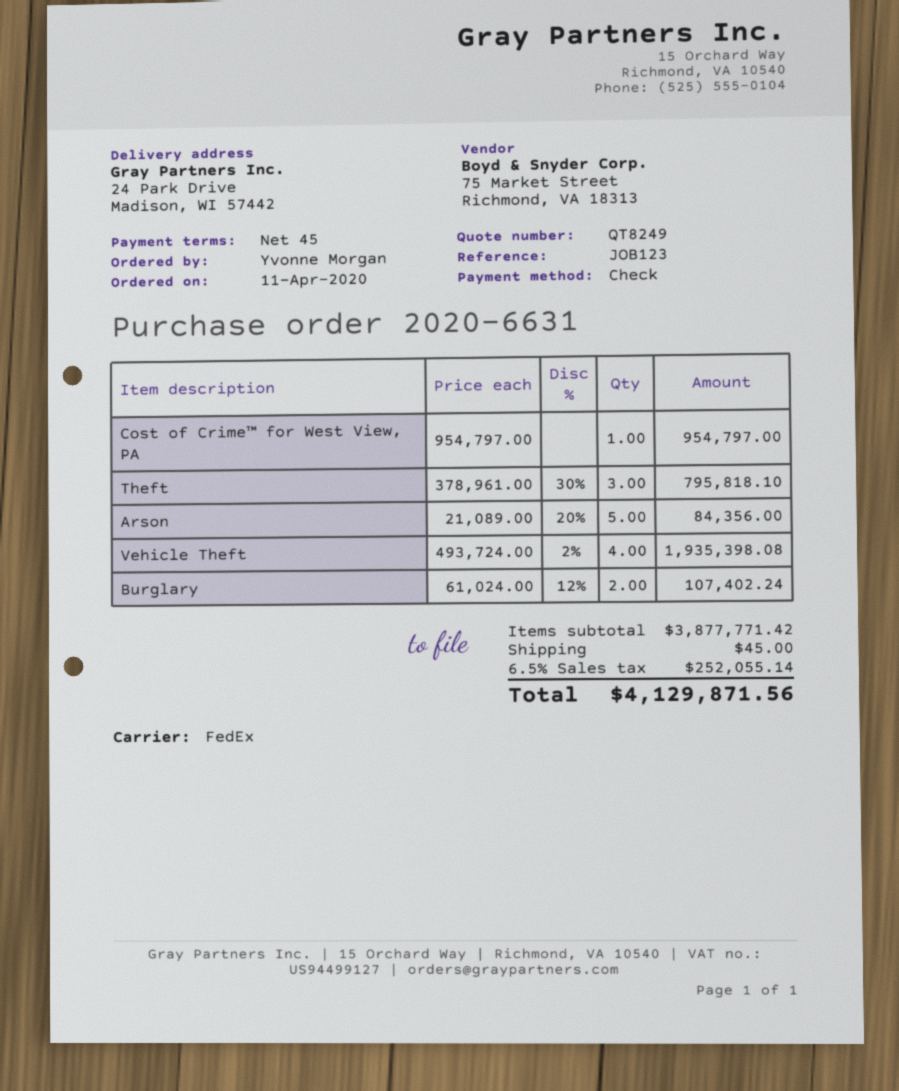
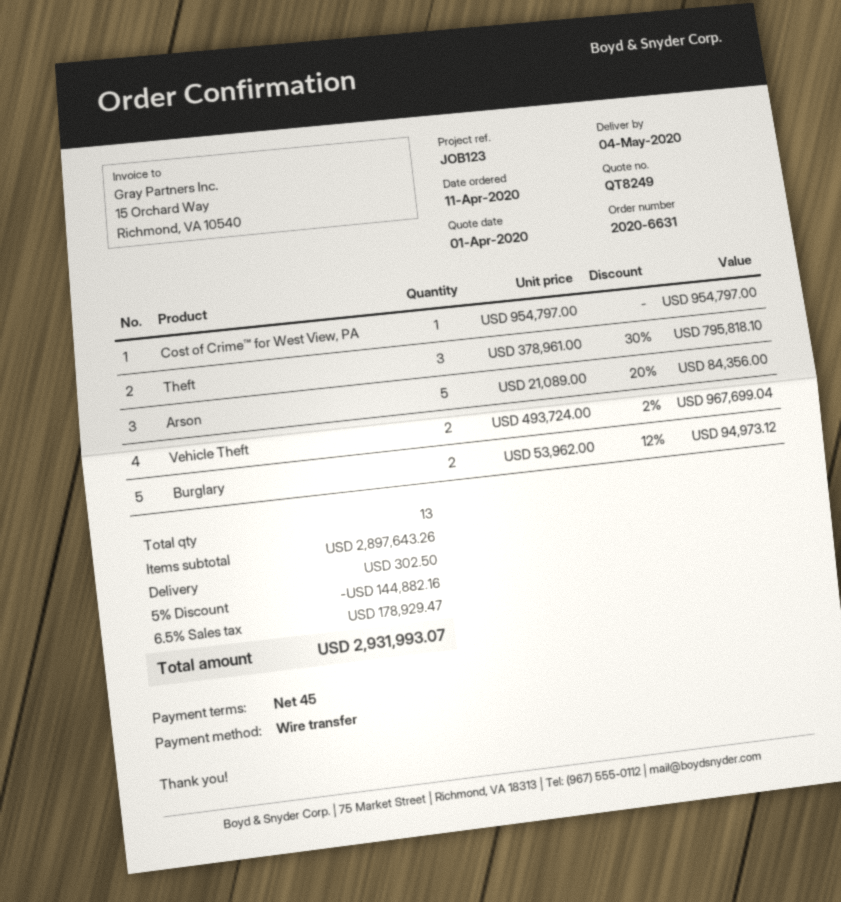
payment method: cheque -> bank transfer
Vehicle Theft: 4 x 493724.00 - 2% = 1935398.08 -> 2 x 493724.00 - 2% = 967699.04
Burglary: 2 x 61024.00 - 12% = 107402.24 -> 2 x 53962.00 - 12% = 94973.12
subtotal: 3877771.42 -> 2897643.26
discount: none -> 5% = 144882.16
shipping: 45.00 -> 302.50
tax: 6.5% = 252055.14 -> 6.5% = 178929.47
total: 4129871.56 -> 2931993.07

